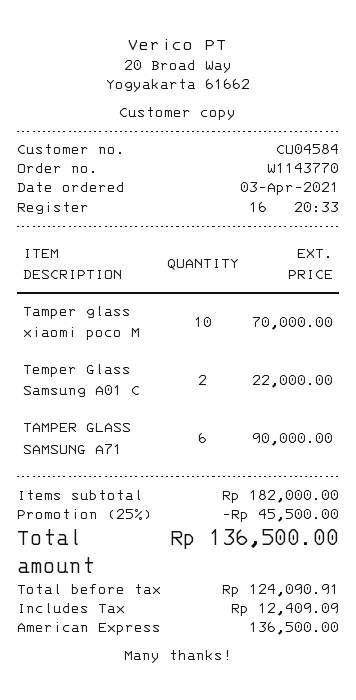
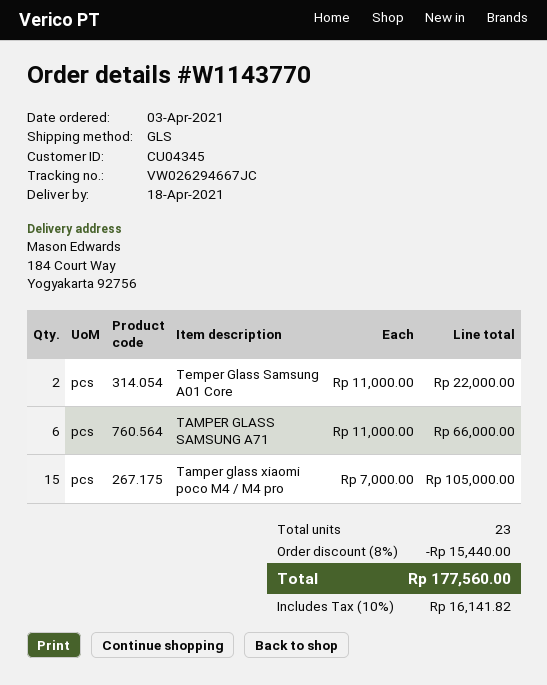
customer number: CU04584 -> CU04345
Tamper glass xiaomi poco M: 10 for 70000.00 -> 15 for 105000.00
TAMPER GLASS SAMSUNG A71: 6 for 90000.00 -> 6 for 66000.00
discount: 25% = 45500.00 -> 8% = 15440.00
tax: 12409.09 -> 16141.82
total: 136500.00 -> 177560.00

